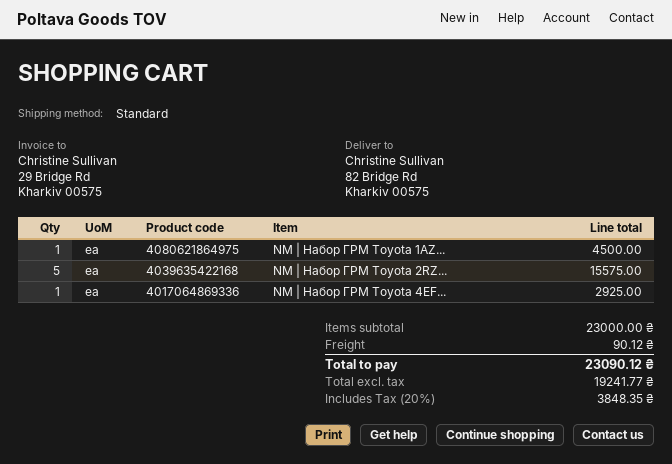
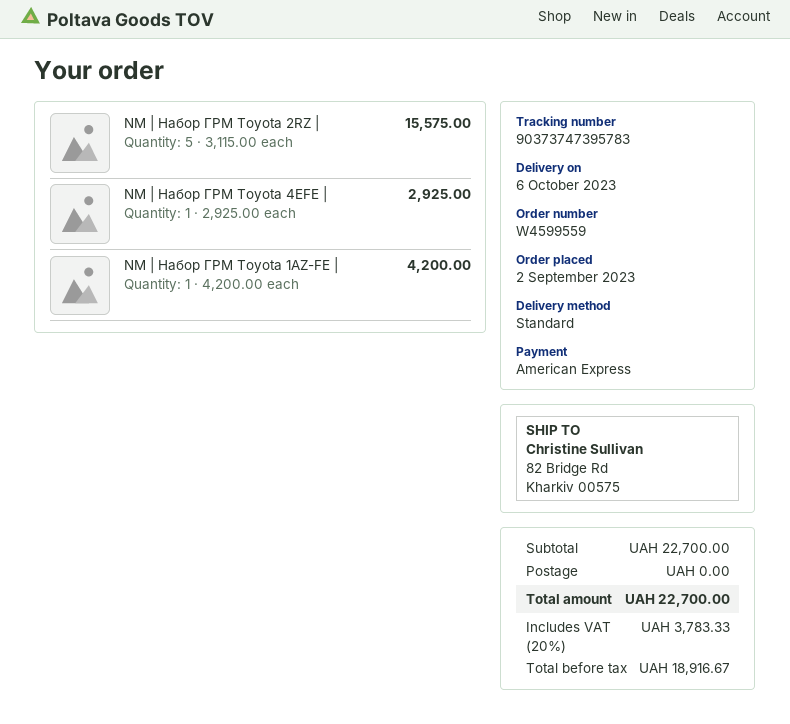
NM | Набор ГРМ Toyota 1AZ...: 1 for 4500.00 -> 1 for 4200.00
subtotal: 23000.00 -> 22700.00
shipping: 90.12 -> 0.00
net: 19241.77 -> 18916.67
tax: 20% = 3848.35 -> 20% = 3783.33
total: 23090.12 -> 22700.00

